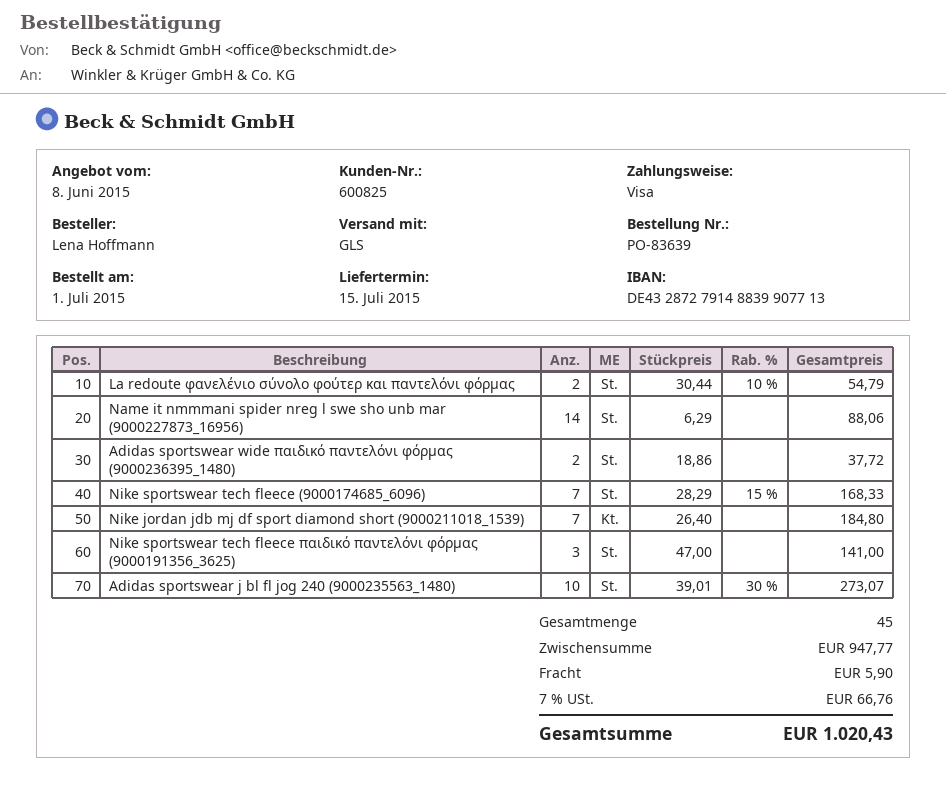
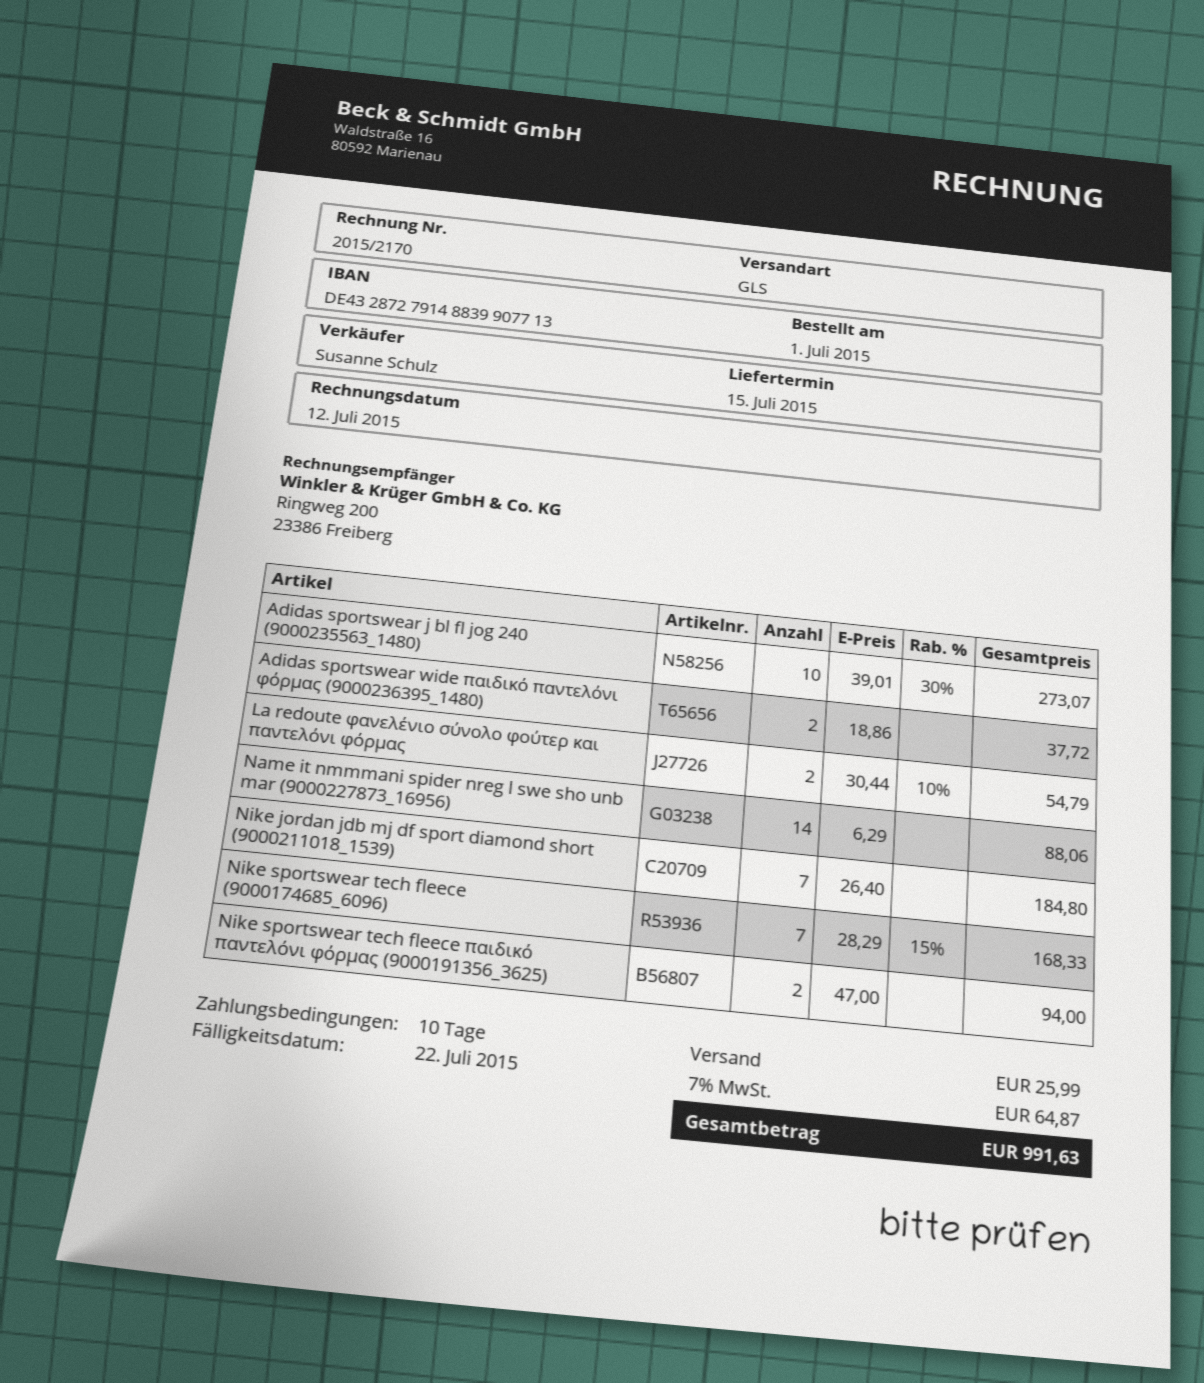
Nike sportswear tech fleece παιδικό παντελόνι φόρμας (9000191356_3625): 3 x 47.00 = 141.00 -> 2 x 47.00 = 94.00
shipping: 5.90 -> 25.99
tax: 7% = 66.76 -> 7% = 64.87
total: 1020.43 -> 991.63

